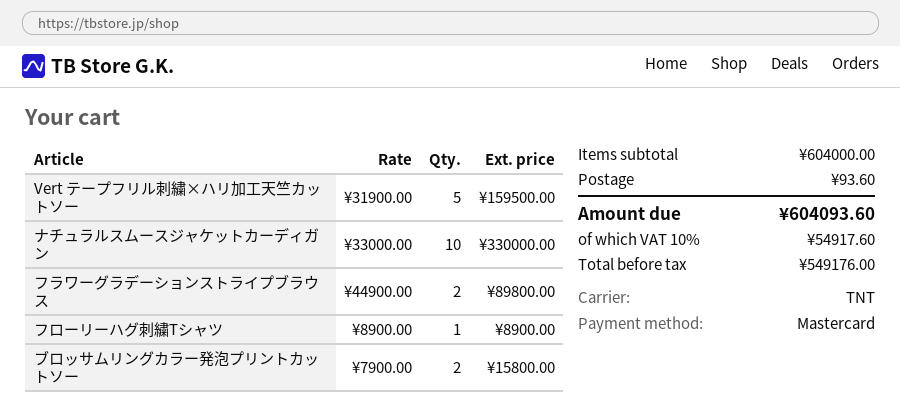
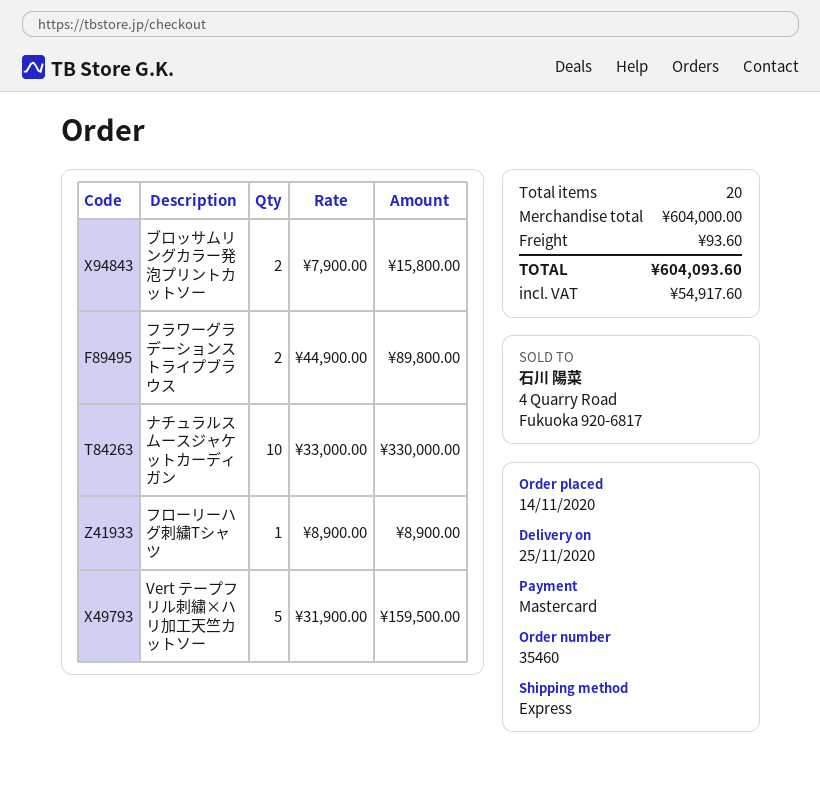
shipping method: TNT -> express

